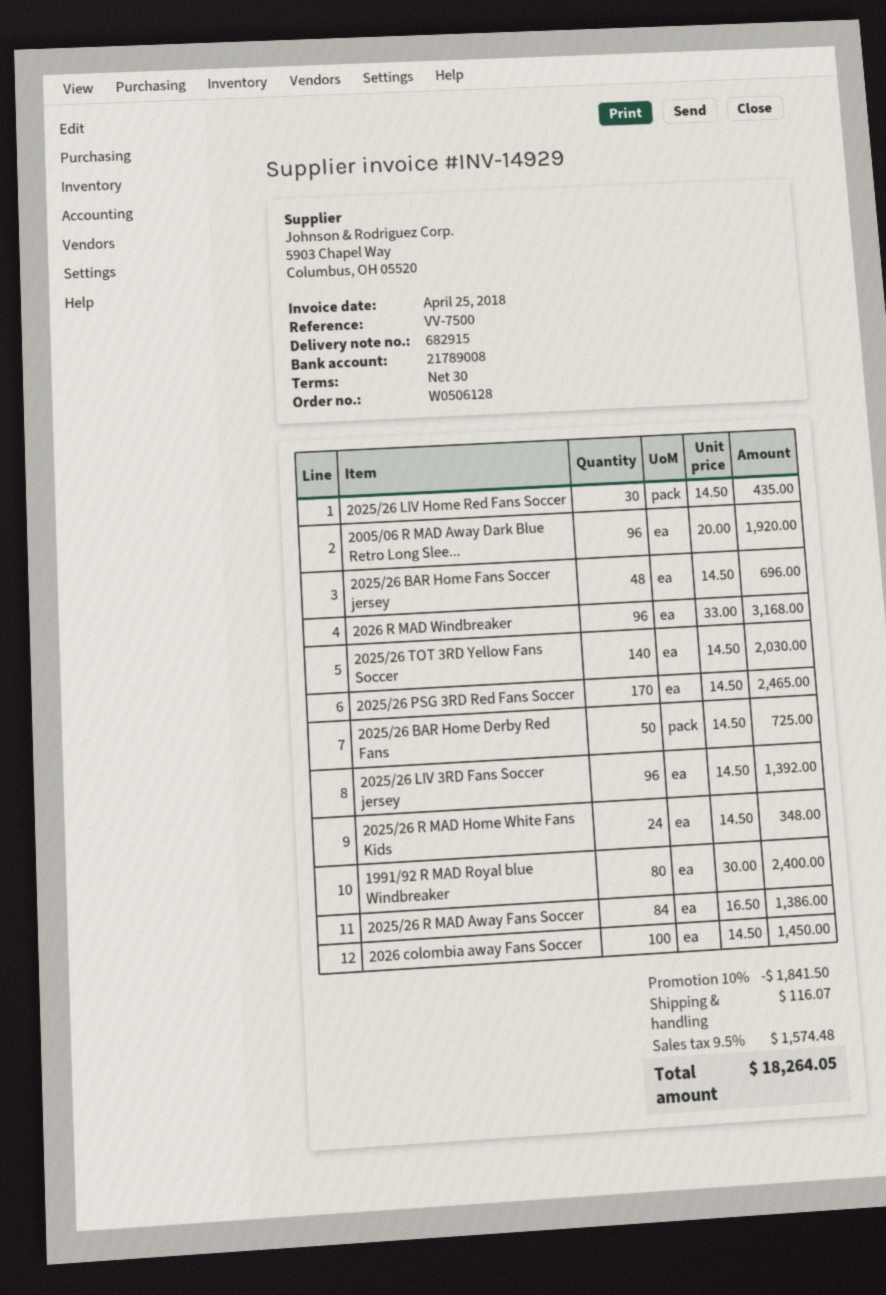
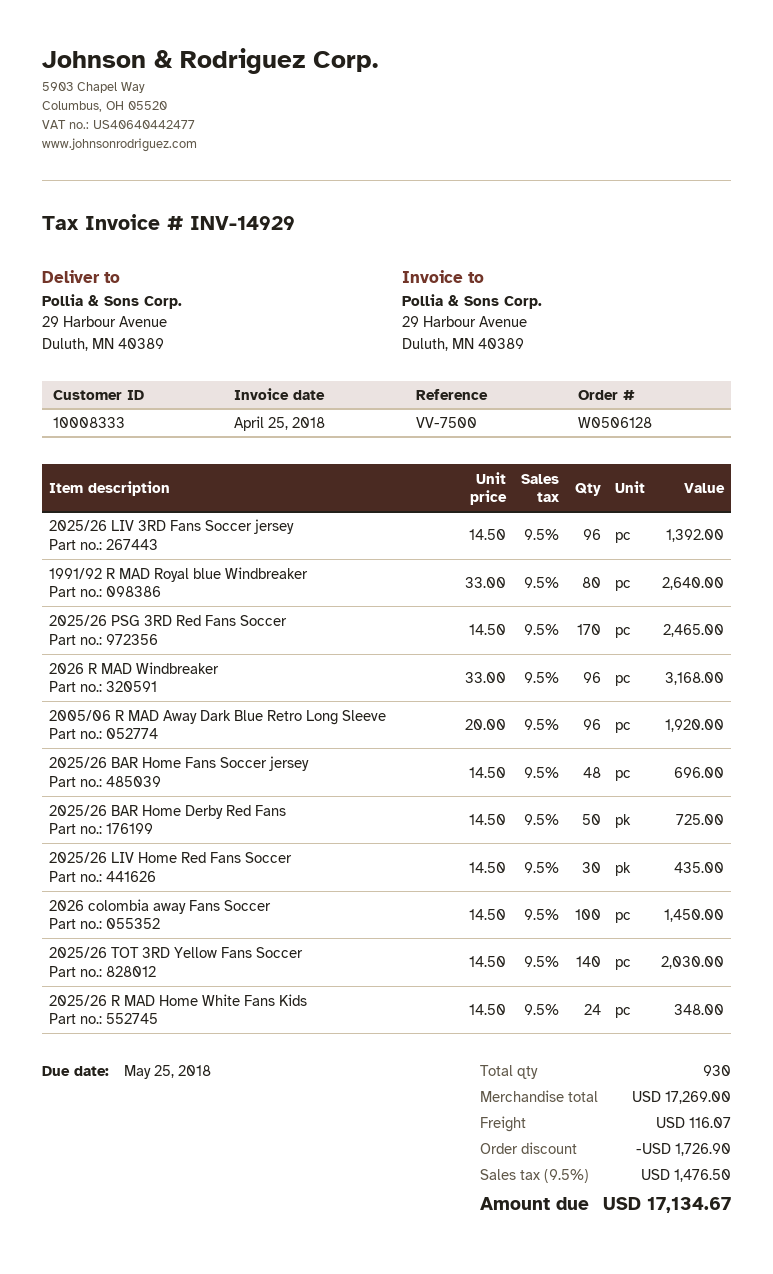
1991/92 R MAD Royal blue Windbreaker: 80 x 30.00 = 2400.00 -> 80 x 33.00 = 2640.00
2025/26 R MAD Away Fans Soccer: 84 x 16.50 = 1386.00 -> none
discount: 1841.50 -> 1726.90
tax: 9.5% = 1574.48 -> 9.5% = 1476.50
total: 18264.05 -> 17134.67

